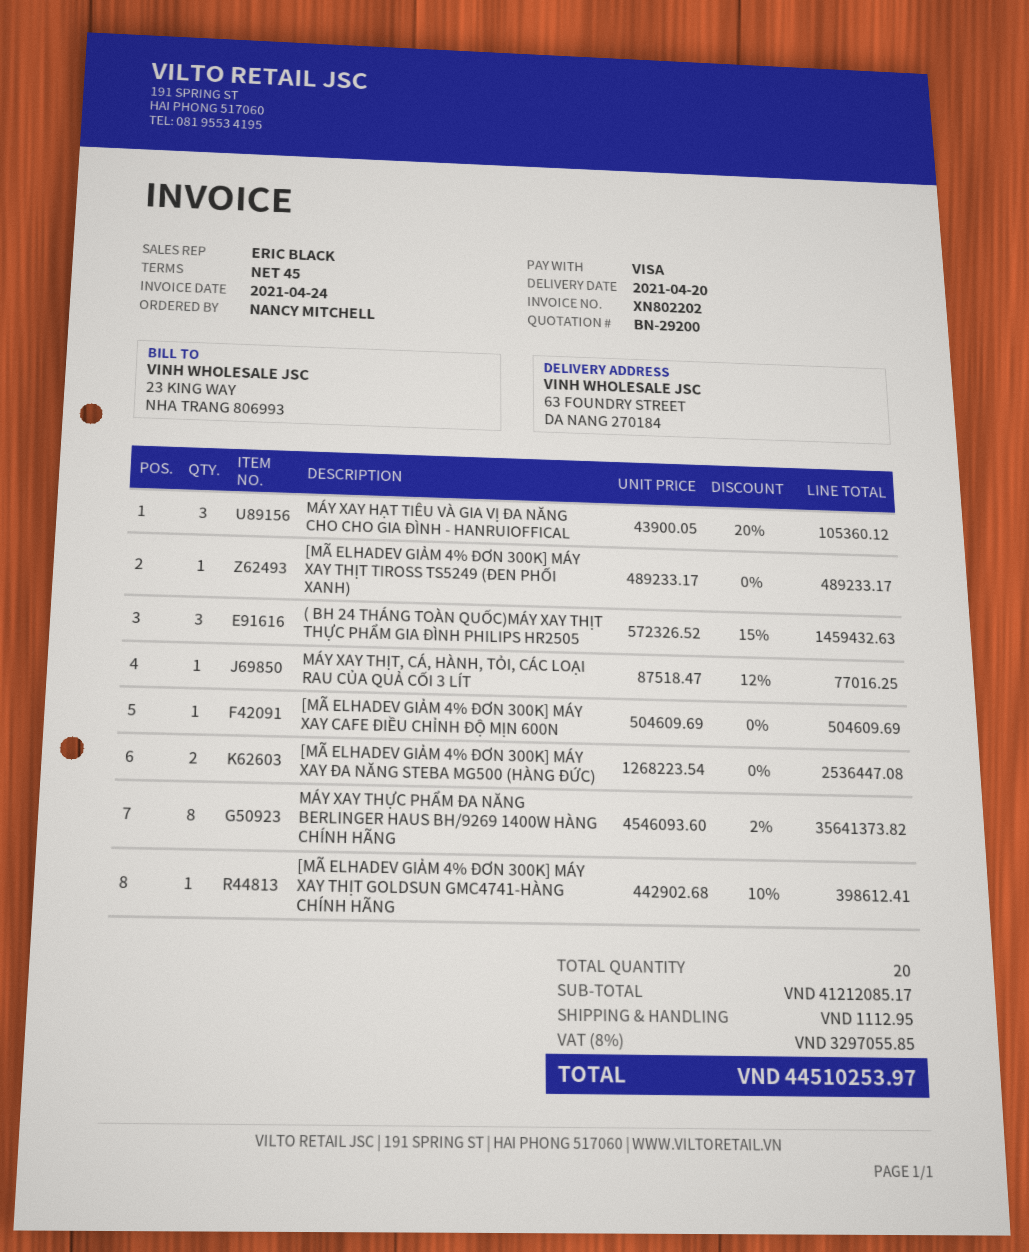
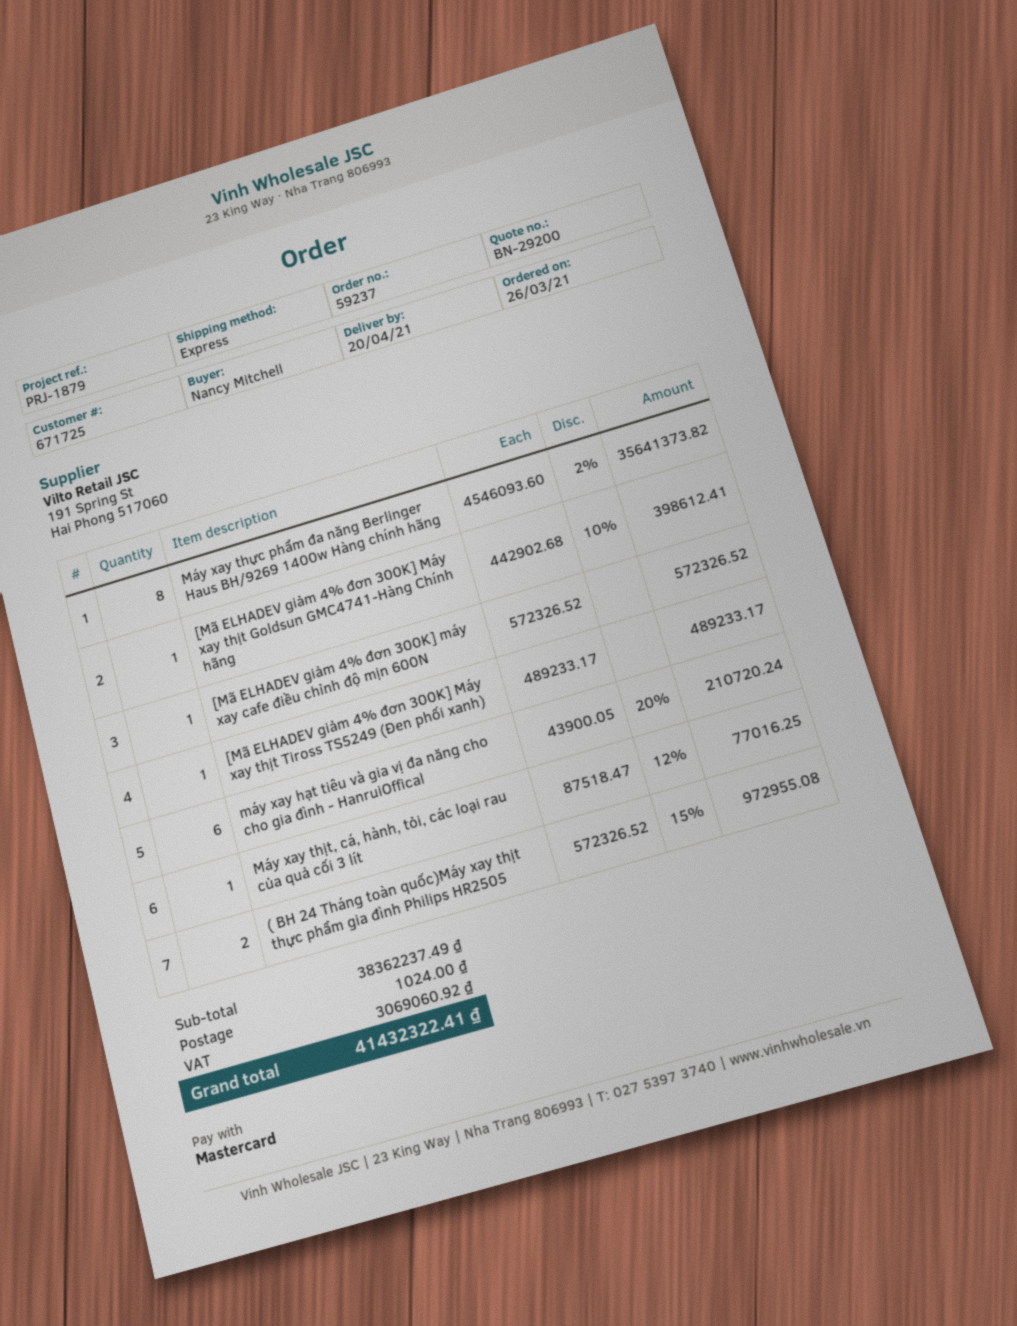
payment method: Visa -> Mastercard
MÁY XAY HẠT TIÊU VÀ GIA VỊ ĐA NĂNG CHO CHO GIA ĐÌNH - HANRUIOFFICAL: 3 x 43900.05 - 20% = 105360.12 -> 6 x 43900.05 - 20% = 210720.24
( BH 24 THÁNG TOÀN QUỐC)MÁY XAY THỊT THỰC PHẨM GIA ĐÌNH PHILIPS HR2505: 3 x 572326.52 - 15% = 1459432.63 -> 2 x 572326.52 - 15% = 972955.08
[MÃ ELHADEV GIẢM 4% ĐƠN 300K] MÁY XAY CAFE ĐIỀU CHỈNH ĐỘ MỊN 600N: 1 x 504609.69 = 504609.69 -> 1 x 572326.52 = 572326.52
[MÃ ELHADEV GIẢM 4% ĐƠN 300K] MÁY XAY ĐA NĂNG STEBA MG500 (HÀNG ĐỨC): 2 x 1268223.54 = 2536447.08 -> none
subtotal: 41212085.17 -> 38362237.49
shipping: 1112.95 -> 1024.00
tax: 3297055.85 -> 3069060.92
total: 44510253.97 -> 41432322.41

